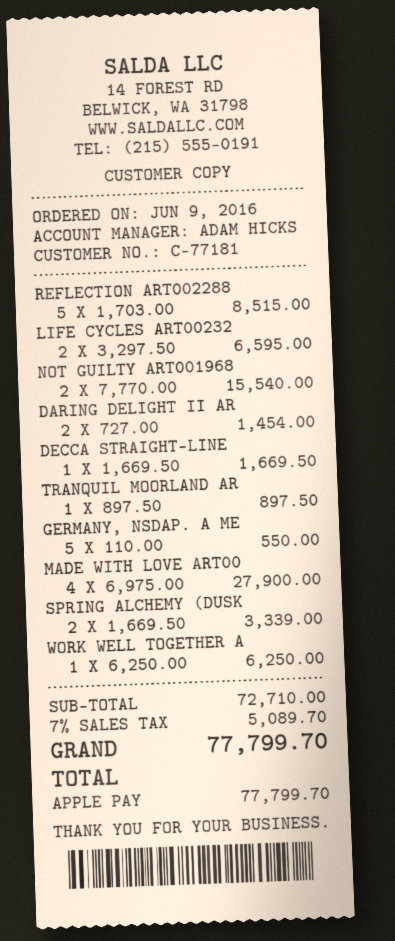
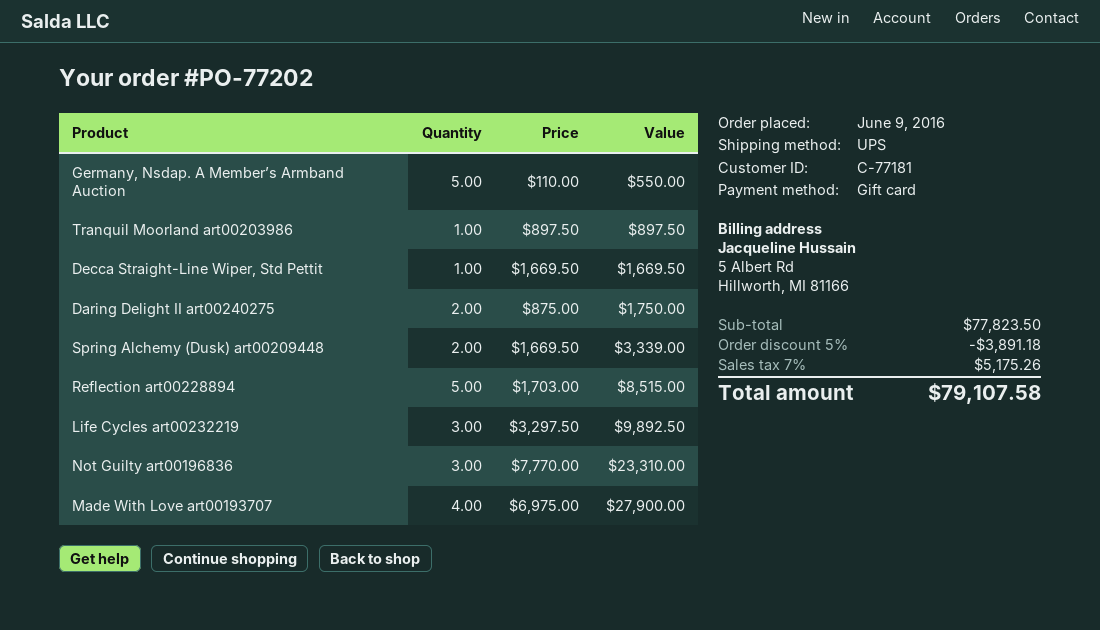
payment method: Apple Pay -> gift card
LIFE CYCLES ART00232: 2 x 3297.50 = 6595.00 -> 3 x 3297.50 = 9892.50
NOT GUILTY ART001968: 2 x 7770.00 = 15540.00 -> 3 x 7770.00 = 23310.00
DARING DELIGHT II AR: 2 x 727.00 = 1454.00 -> 2 x 875.00 = 1750.00
WORK WELL TOGETHER A: 1 x 6250.00 = 6250.00 -> none
subtotal: 72710.00 -> 77823.50
discount: none -> 5% = 3891.18
tax: 7% = 5089.70 -> 7% = 5175.26
total: 77799.70 -> 79107.58

